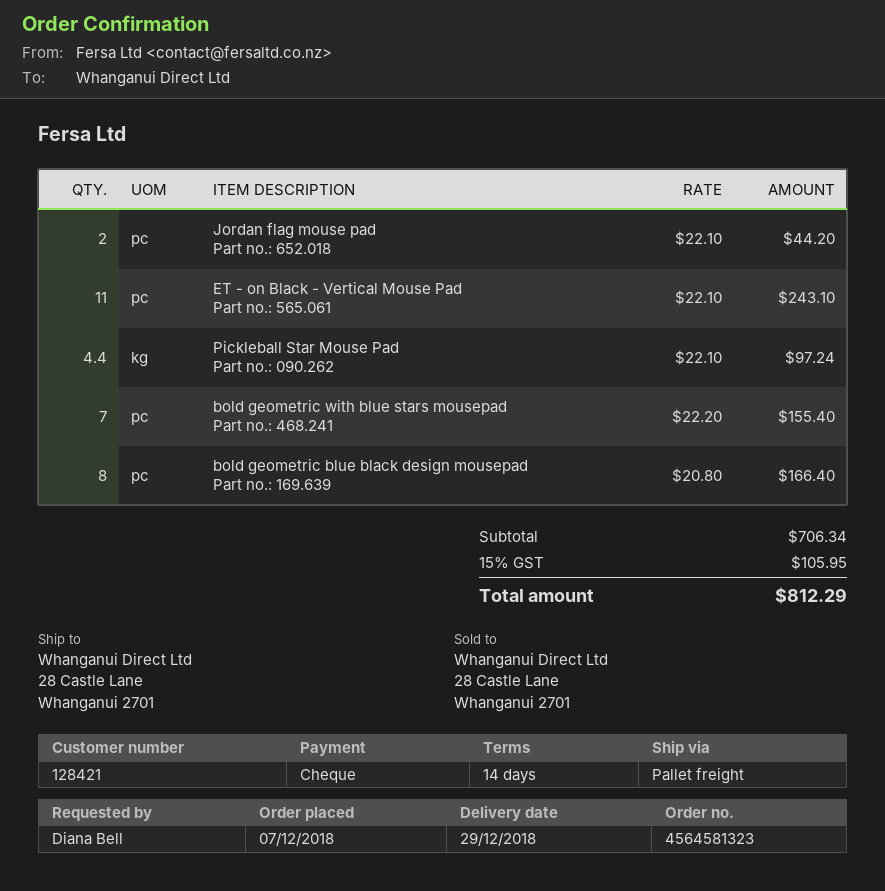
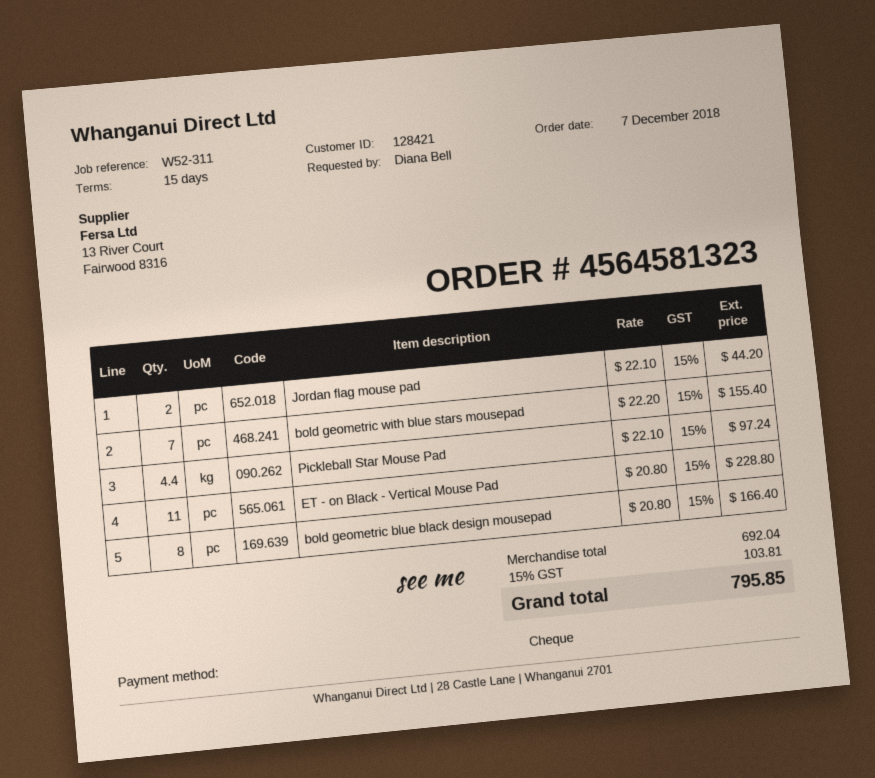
payment terms: 14 days -> 15 days
ET - on Black - Vertical Mouse Pad: 11 x 22.10 = 243.10 -> 11 x 20.80 = 228.80
subtotal: 706.34 -> 692.04
tax: 15% = 105.95 -> 15% = 103.81
total: 812.29 -> 795.85

